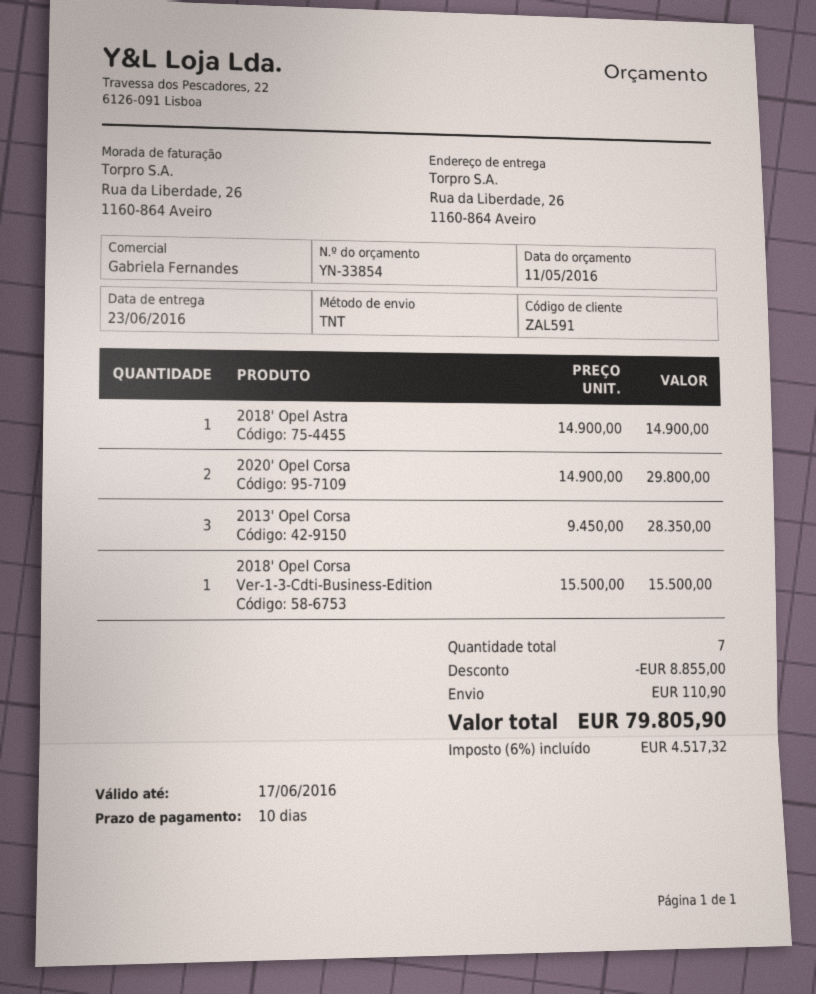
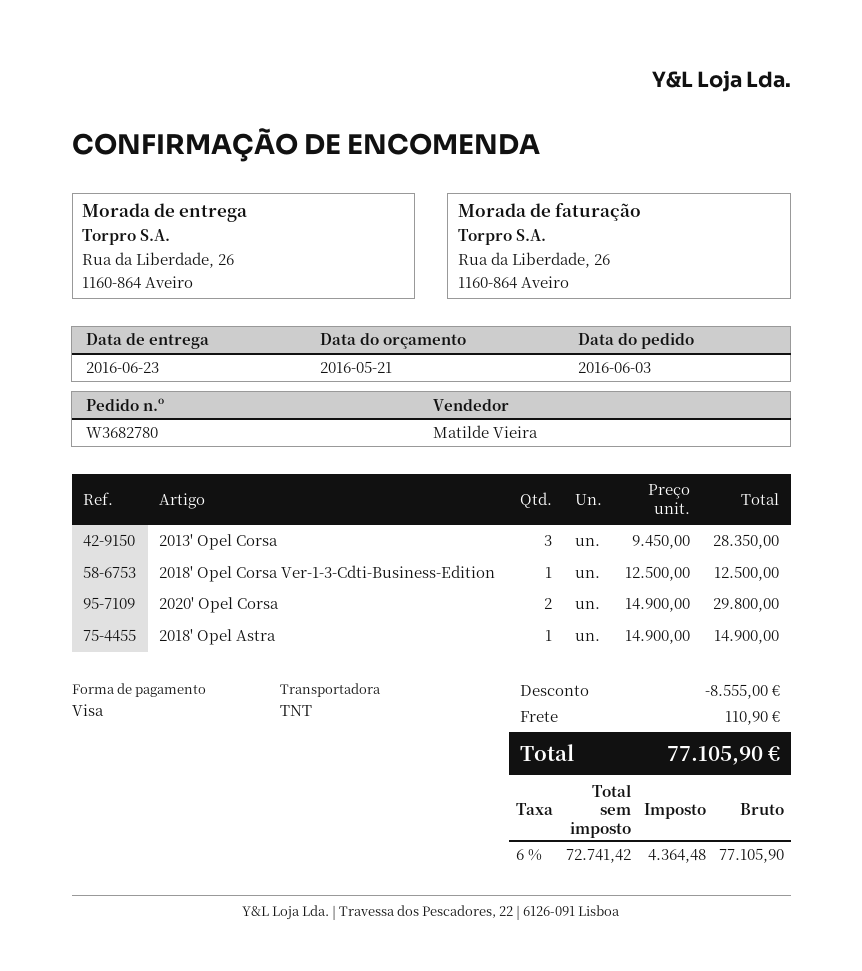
quote date: 2016-05-11 -> 2016-05-21
sales rep: Gabriela Fernandes -> Matilde Vieira
2018' Opel Corsa Ver-1-3-Cdti-Business-Edition: 1 x 15500.00 = 15500.00 -> 1 x 12500.00 = 12500.00
discount: 8855.00 -> 8555.00
tax: 6% = 4517.32 -> 6% = 4364.48
total: 79805.90 -> 77105.90

